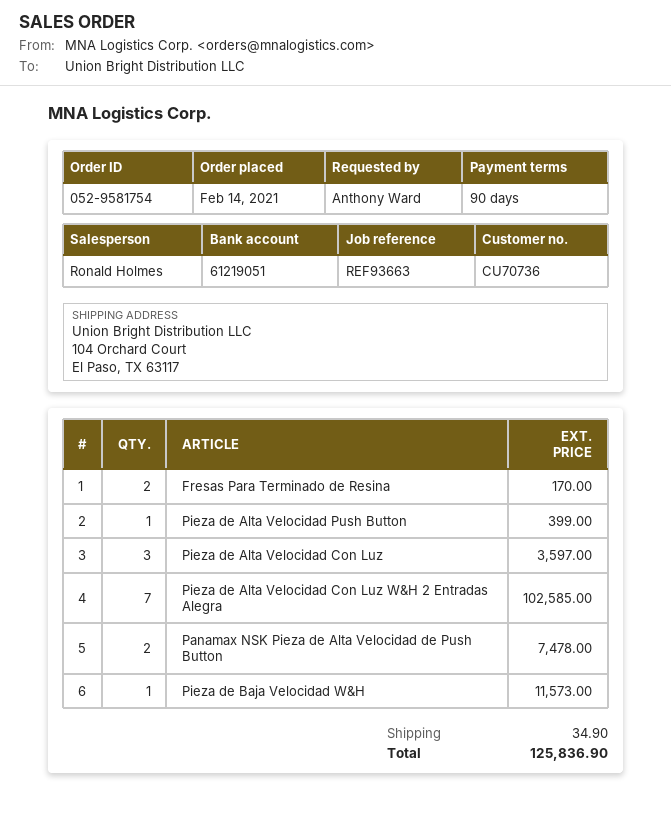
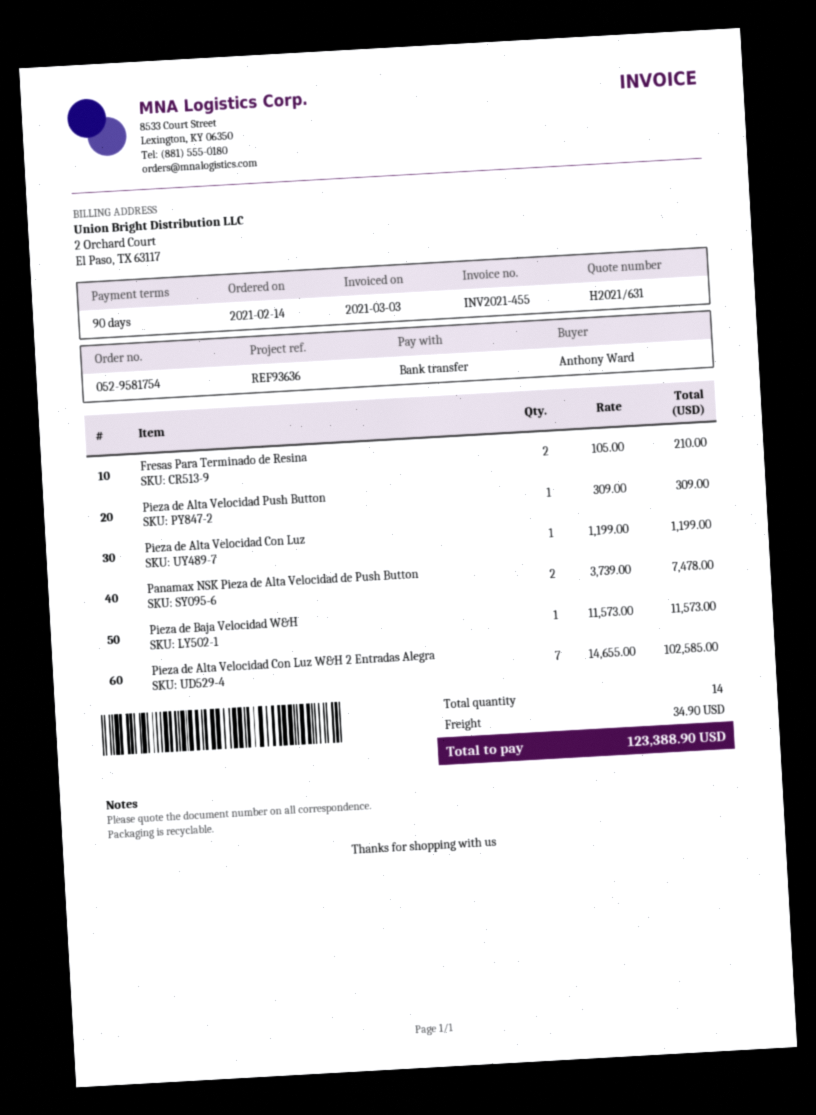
reference: REF93663 -> REF93636
Fresas Para Terminado de Resina: 2 for 170.00 -> 2 for 210.00
Pieza de Alta Velocidad Push Button: 1 for 399.00 -> 1 for 309.00
Pieza de Alta Velocidad Con Luz: 3 for 3597.00 -> 1 for 1199.00
total: 125836.90 -> 123388.90

